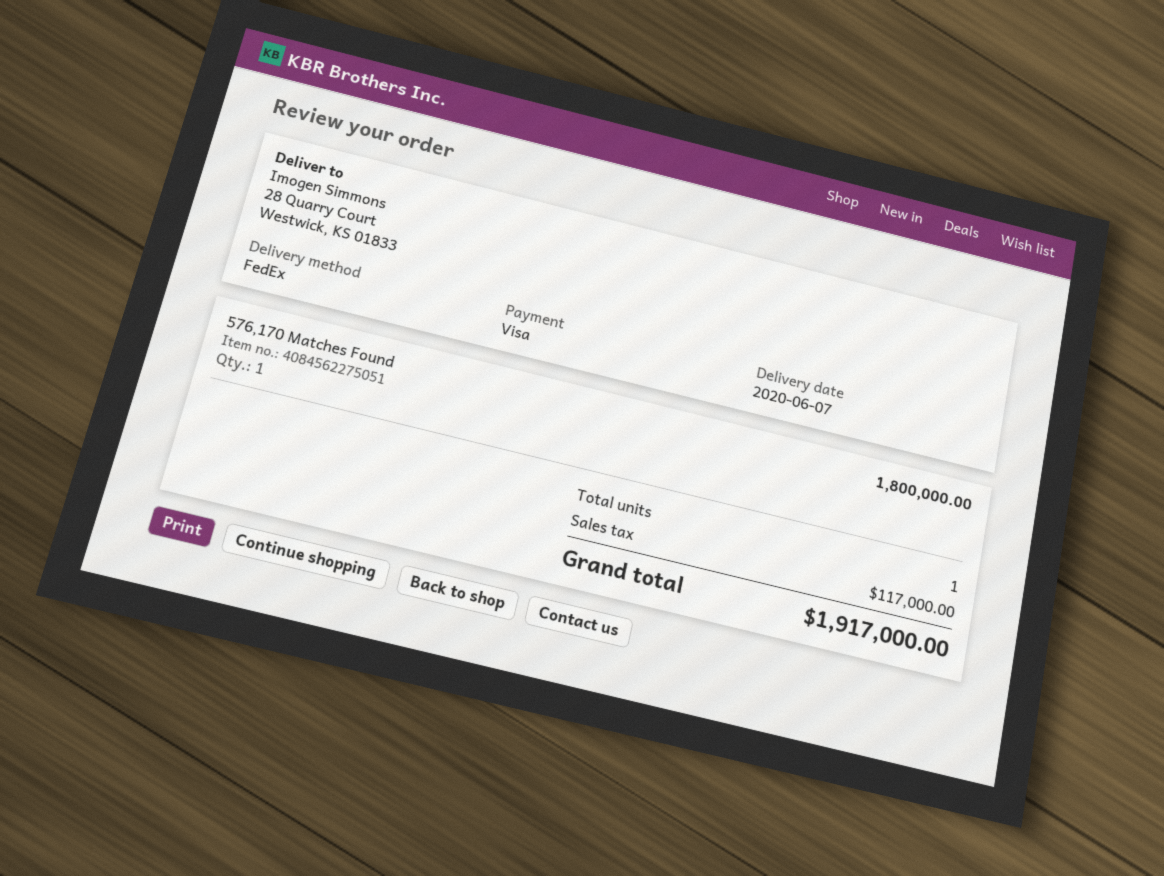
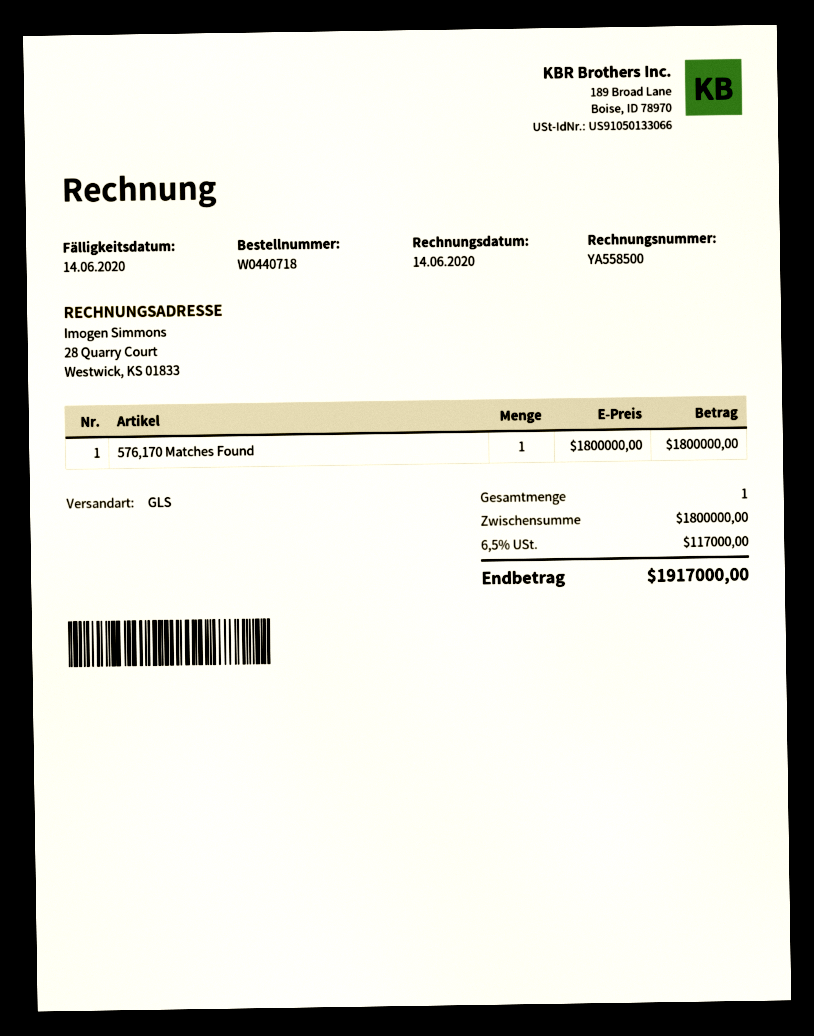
shipping method: FedEx -> GLS

